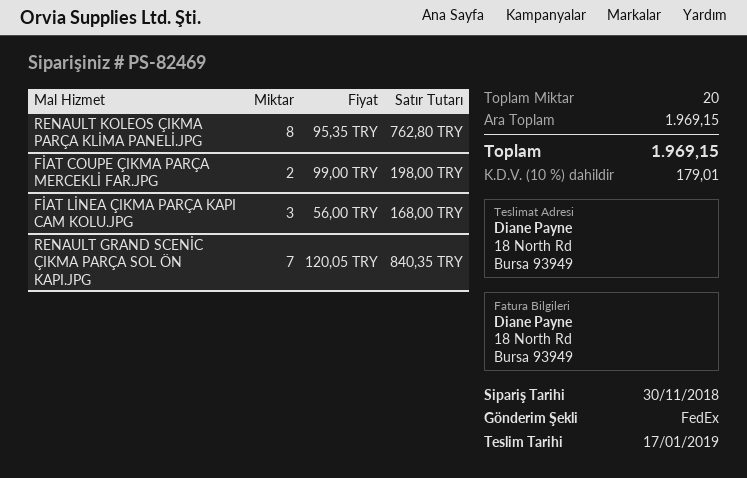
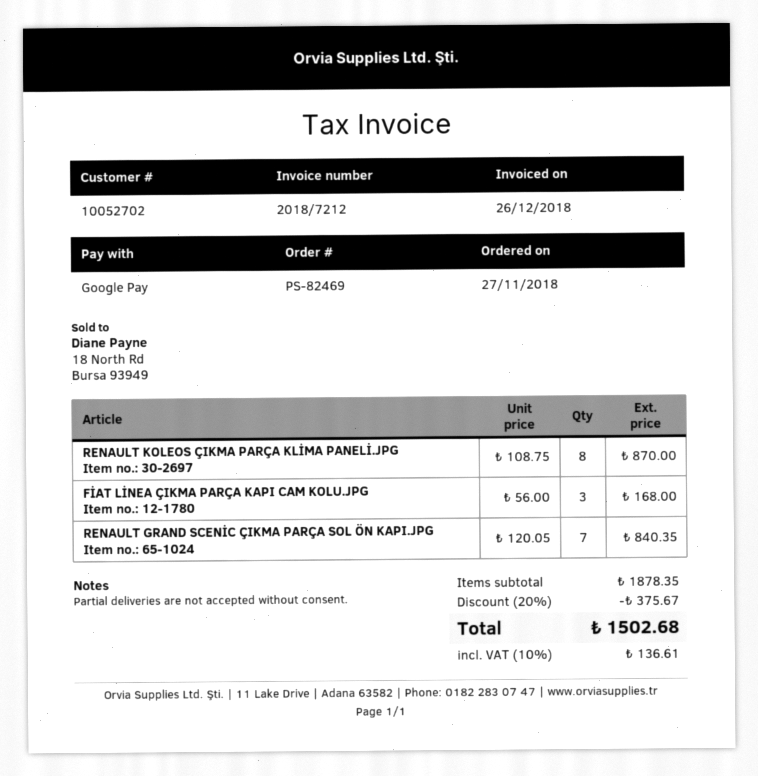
order date: 2018-11-30 -> 2018-11-27
RENAULT KOLEOS ÇIKMA PARÇA KLİMA PANELİ.JPG: 8 x 95.35 = 762.80 -> 8 x 108.75 = 870.00
FİAT COUPE ÇIKMA PARÇA MERCEKLİ FAR.JPG: 2 x 99.00 = 198.00 -> none
subtotal: 1969.15 -> 1878.35
discount: none -> 20% = 375.67
tax: 10% = 179.01 -> 10% = 136.61
total: 1969.15 -> 1502.68

